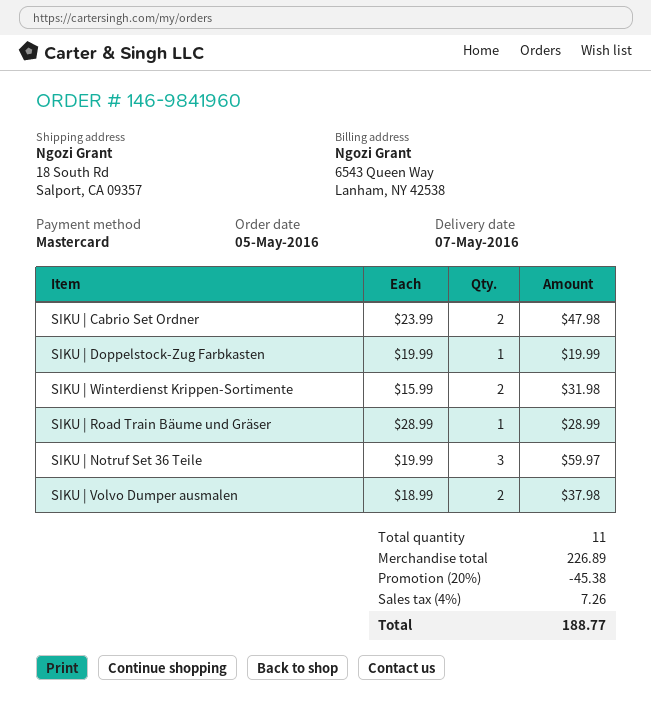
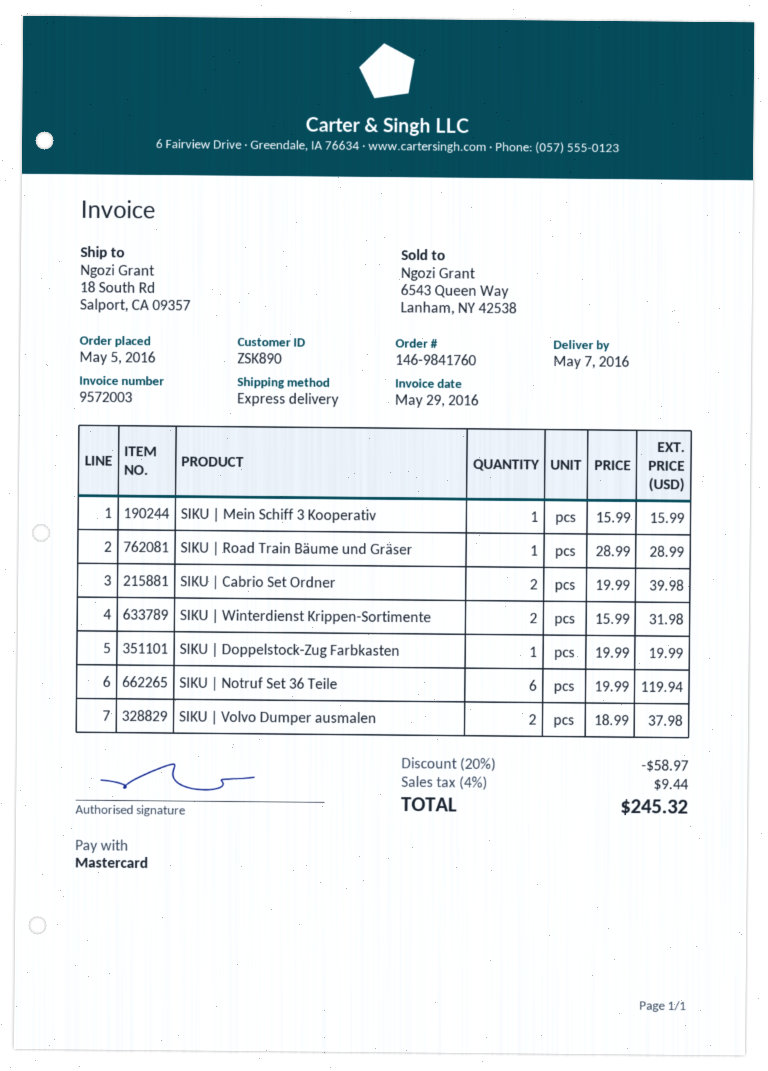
order number: 146-9841960 -> 146-9841760
SIKU | Cabrio Set Ordner: 2 x 23.99 = 47.98 -> 2 x 19.99 = 39.98
SIKU | Notruf Set 36 Teile: 3 x 19.99 = 59.97 -> 6 x 19.99 = 119.94
SIKU | Mein Schiff 3 Kooperativ: none -> 1 x 15.99 = 15.99
discount: 20% = 45.38 -> 20% = 58.97
tax: 4% = 7.26 -> 4% = 9.44
total: 188.77 -> 245.32

